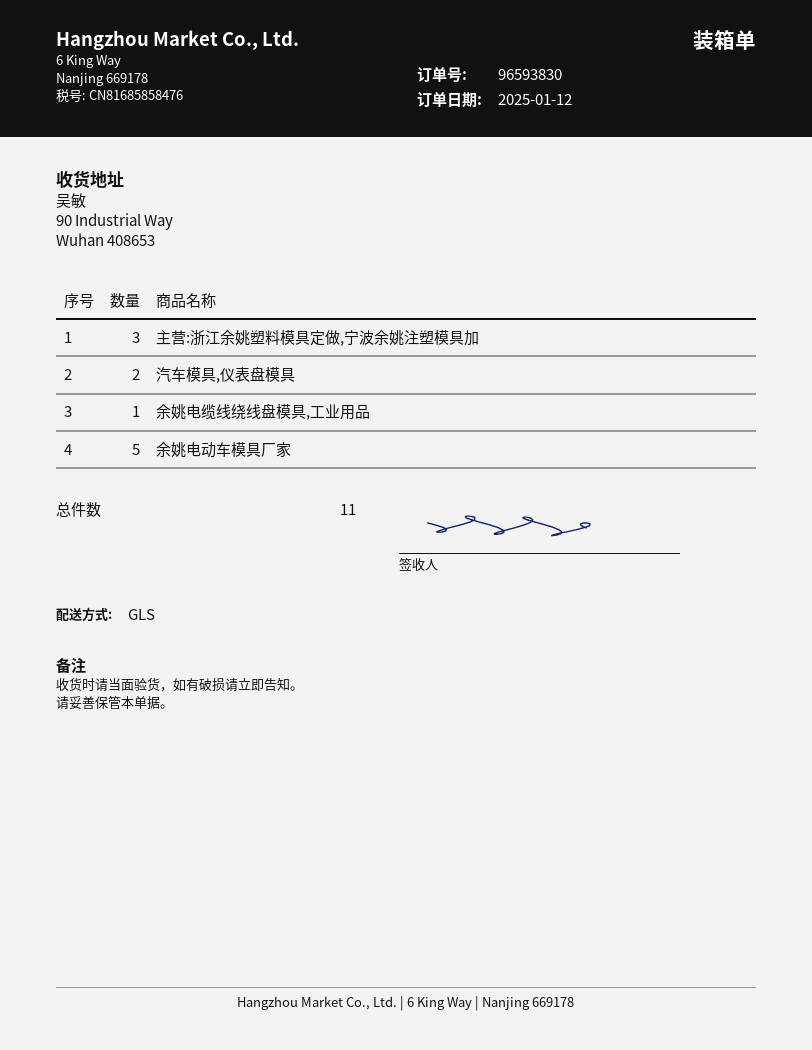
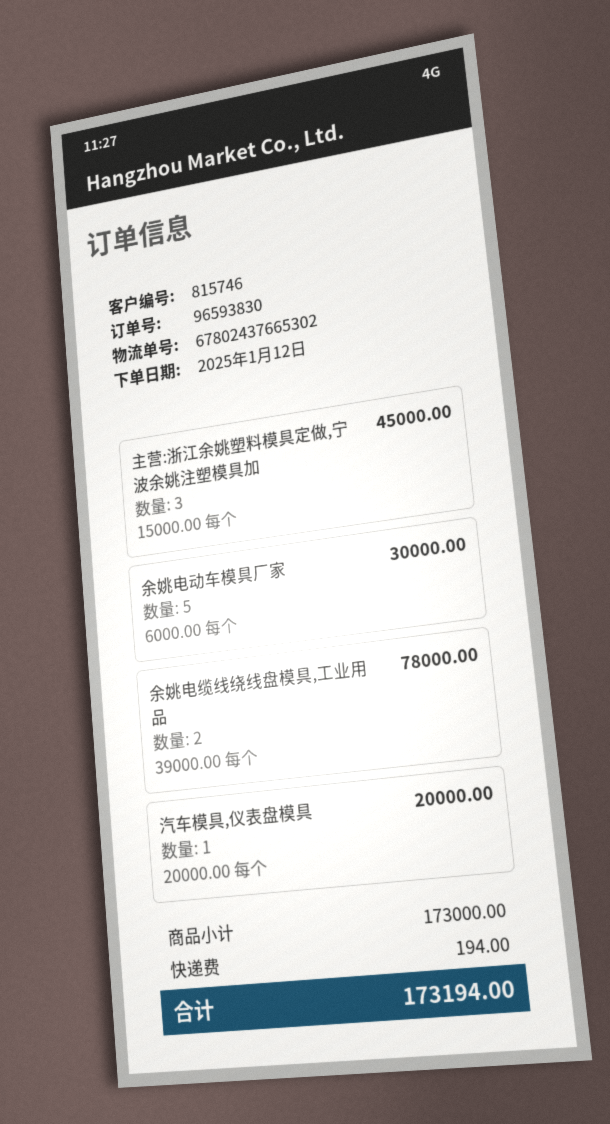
汽车模具,仪表盘模具: 2 -> 1
余姚电缆线绕线盘模具,工业用品: 1 -> 2

